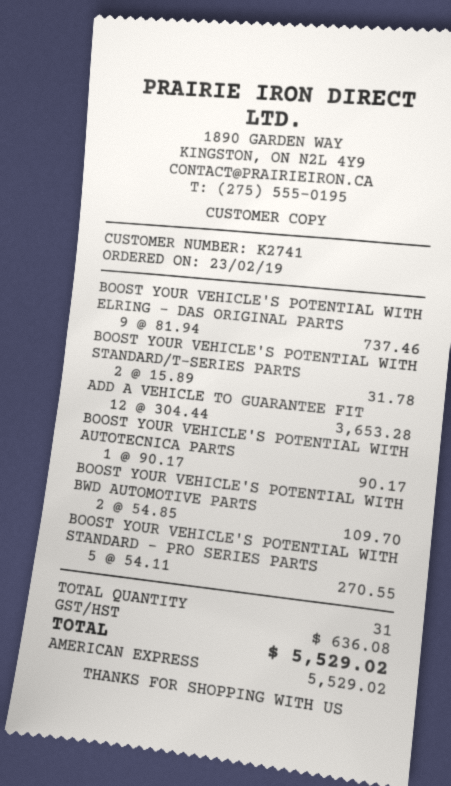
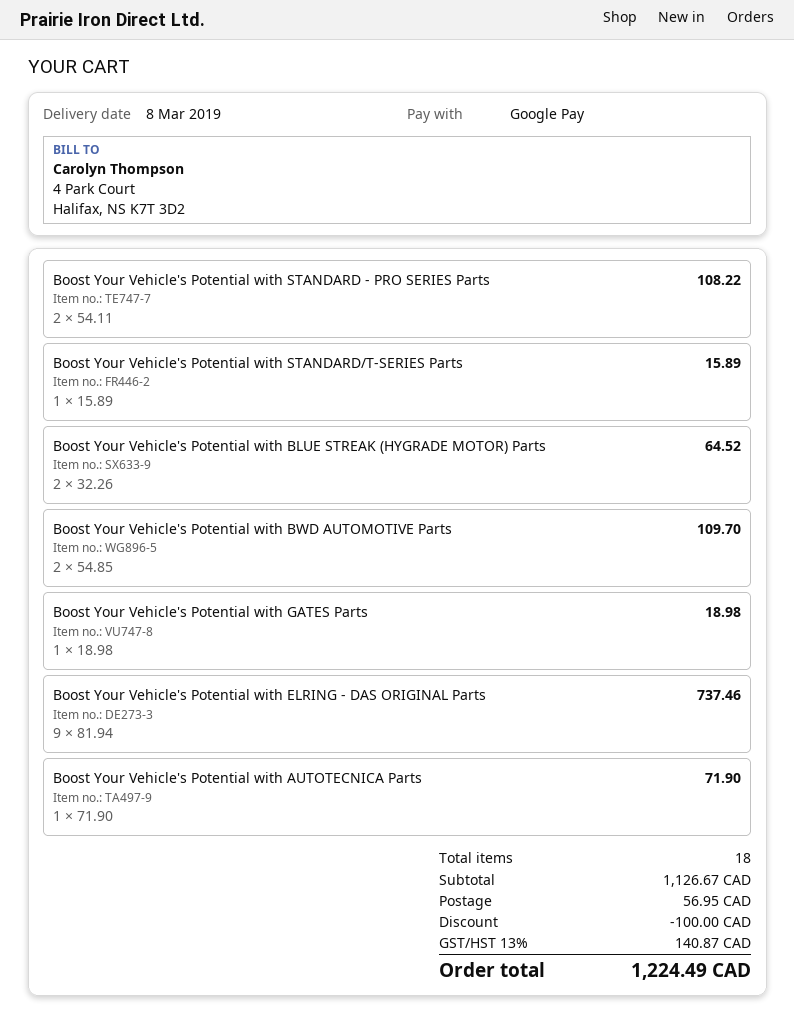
payment method: American Express -> Google Pay
BOOST YOUR VEHICLE'S POTENTIAL WITH STANDARD/T-SERIES PARTS: 2 x 15.89 = 31.78 -> 1 x 15.89 = 15.89
ADD A VEHICLE TO GUARANTEE FIT: 12 x 304.44 = 3653.28 -> none
BOOST YOUR VEHICLE'S POTENTIAL WITH AUTOTECNICA PARTS: 1 x 90.17 = 90.17 -> 1 x 71.90 = 71.90
BOOST YOUR VEHICLE'S POTENTIAL WITH STANDARD - PRO SERIES PARTS: 5 x 54.11 = 270.55 -> 2 x 54.11 = 108.22
Boost Your Vehicle's Potential with BLUE STREAK (HYGRADE MOTOR) Parts: none -> 2 x 32.26 = 64.52
Boost Your Vehicle's Potential with GATES Parts: none -> 1 x 18.98 = 18.98
total quantity: 31 -> 18
discount: none -> 100.00
shipping: none -> 56.95
tax: 636.08 -> 140.87
total: 5529.02 -> 1224.49

